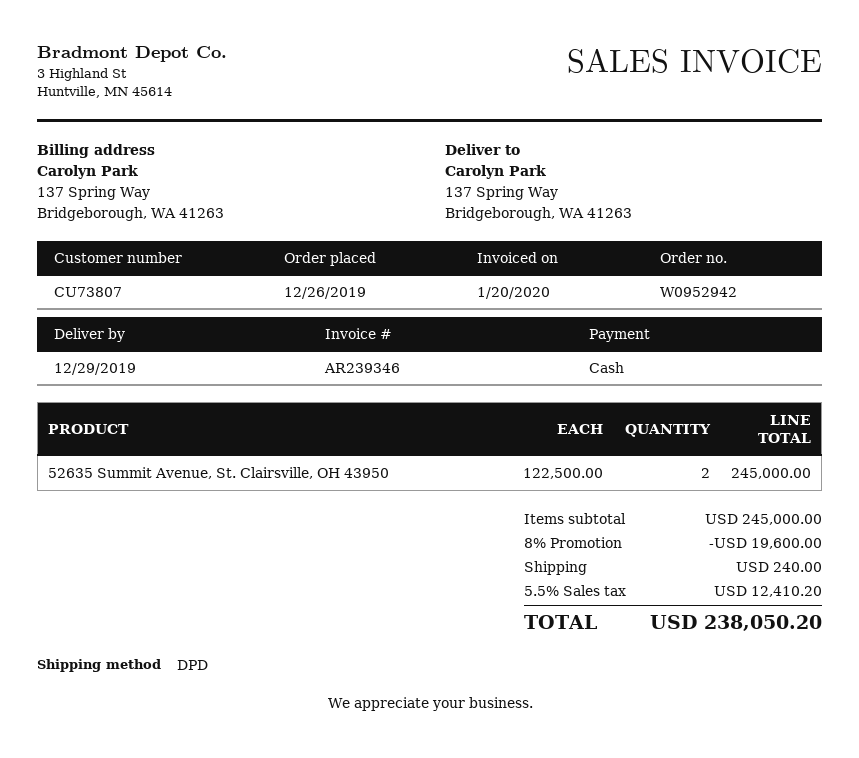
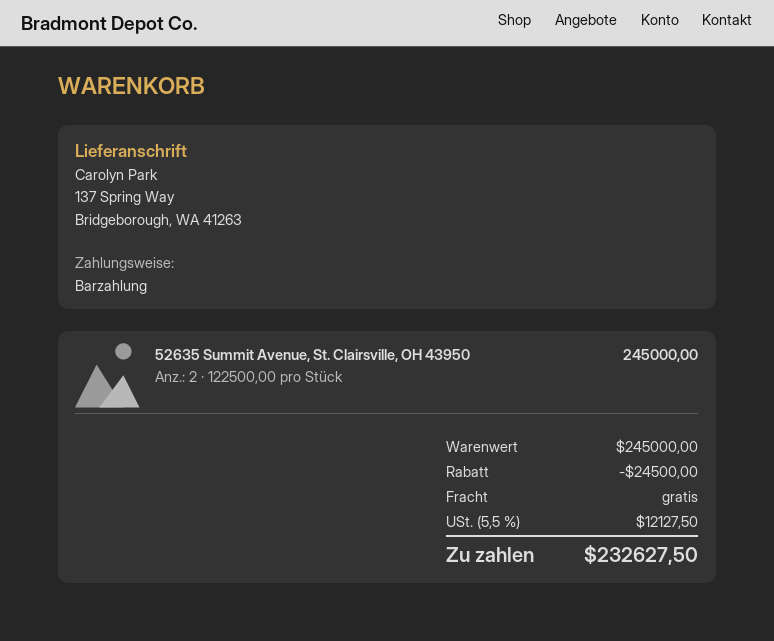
discount: 19600.00 -> 24500.00
shipping: 240.00 -> 0.00
tax: 5.5% = 12410.20 -> 5.5% = 12127.50
total: 238050.20 -> 232627.50

